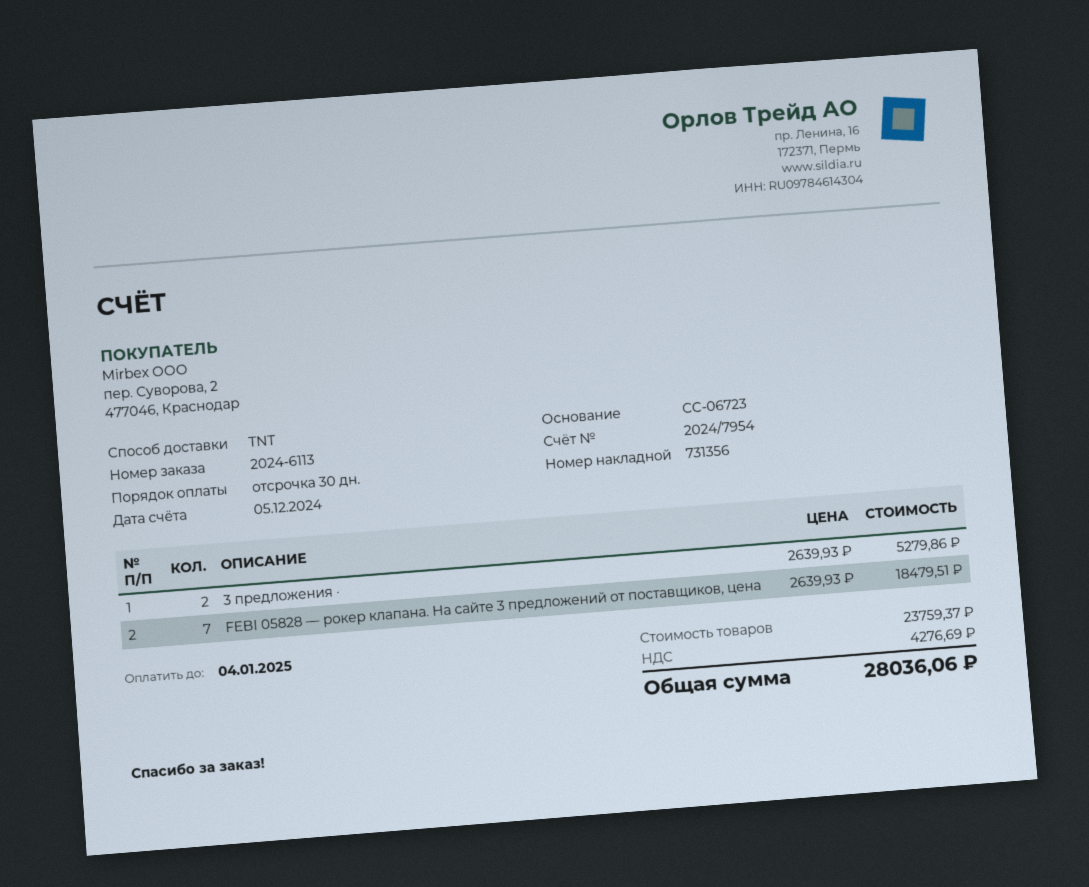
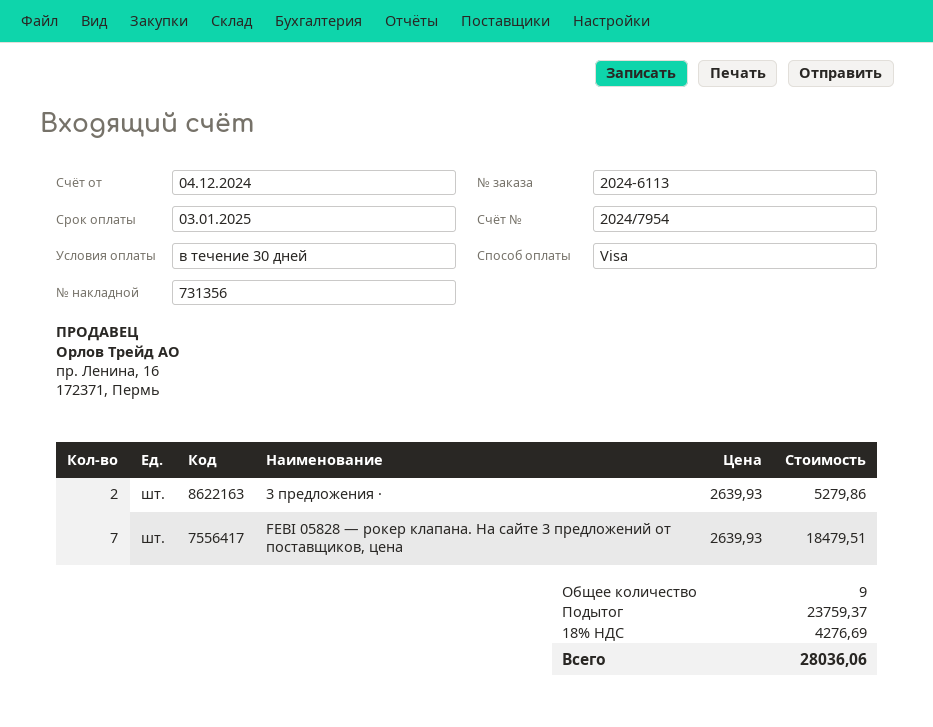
invoice date: 2024-12-05 -> 2024-12-04
due date: 2025-01-04 -> 2025-01-03

